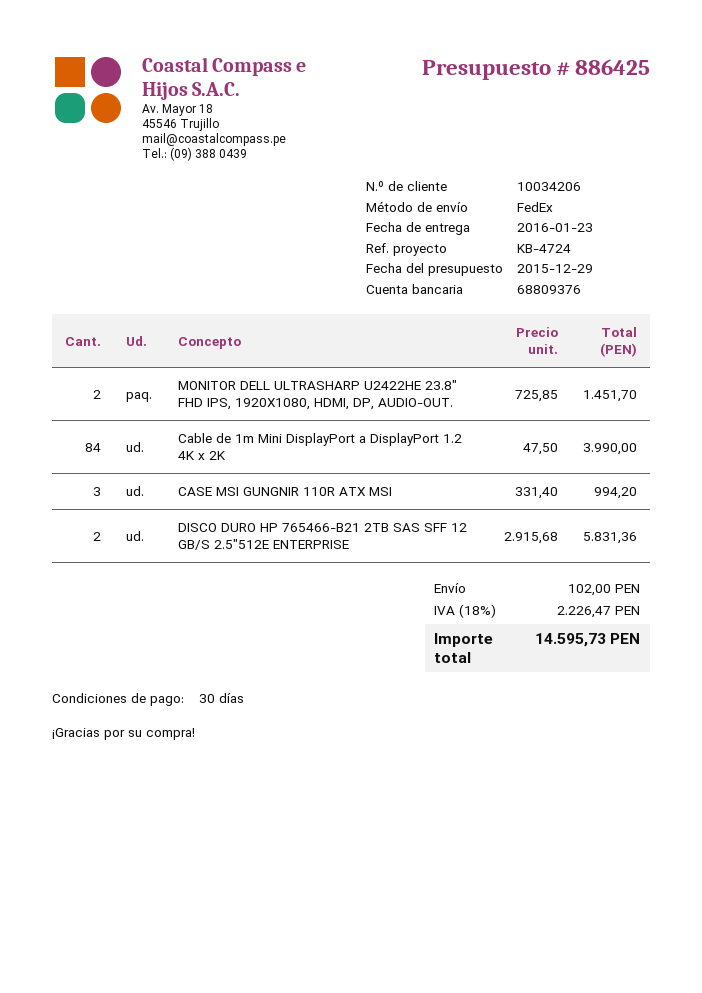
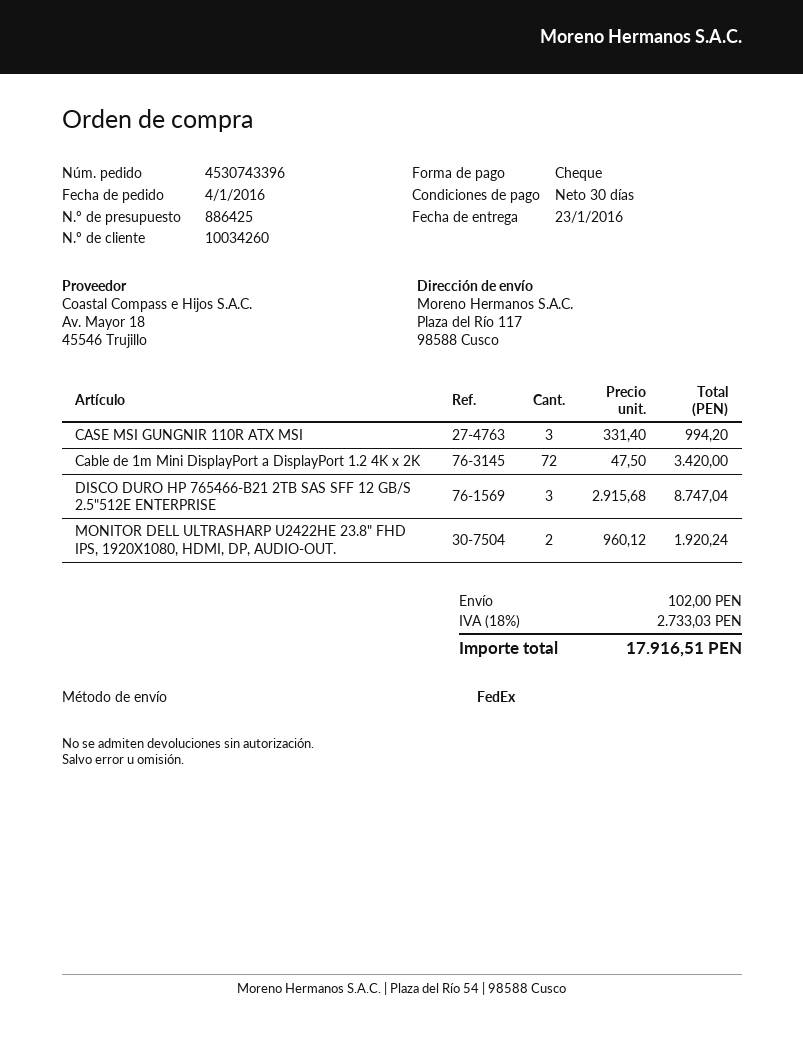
customer number: 10034206 -> 10034260
MONITOR DELL ULTRASHARP U2422HE 23.8" FHD IPS, 1920X1080, HDMI, DP, AUDIO-OUT.: 2 x 725.85 = 1451.70 -> 2 x 960.12 = 1920.24
Cable de 1m Mini DisplayPort a DisplayPort 1.2 4K x 2K: 84 x 47.50 = 3990.00 -> 72 x 47.50 = 3420.00
DISCO DURO HP 765466-B21 2TB SAS SFF 12 GB/S 2.5"512E ENTERPRISE: 2 x 2915.68 = 5831.36 -> 3 x 2915.68 = 8747.04
tax: 18% = 2226.47 -> 18% = 2733.03
total: 14595.73 -> 17916.51

